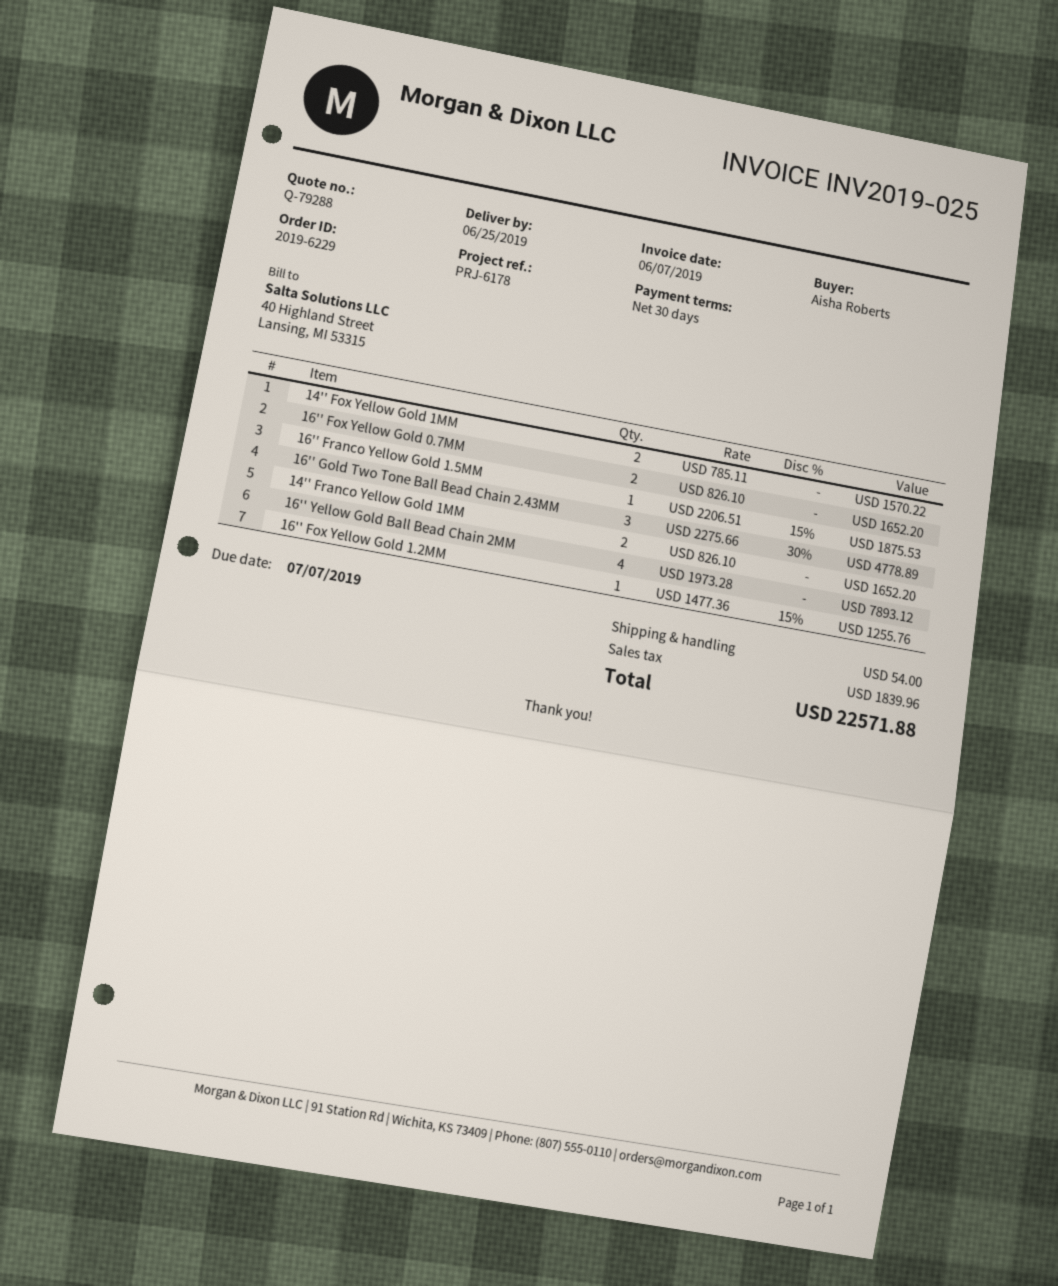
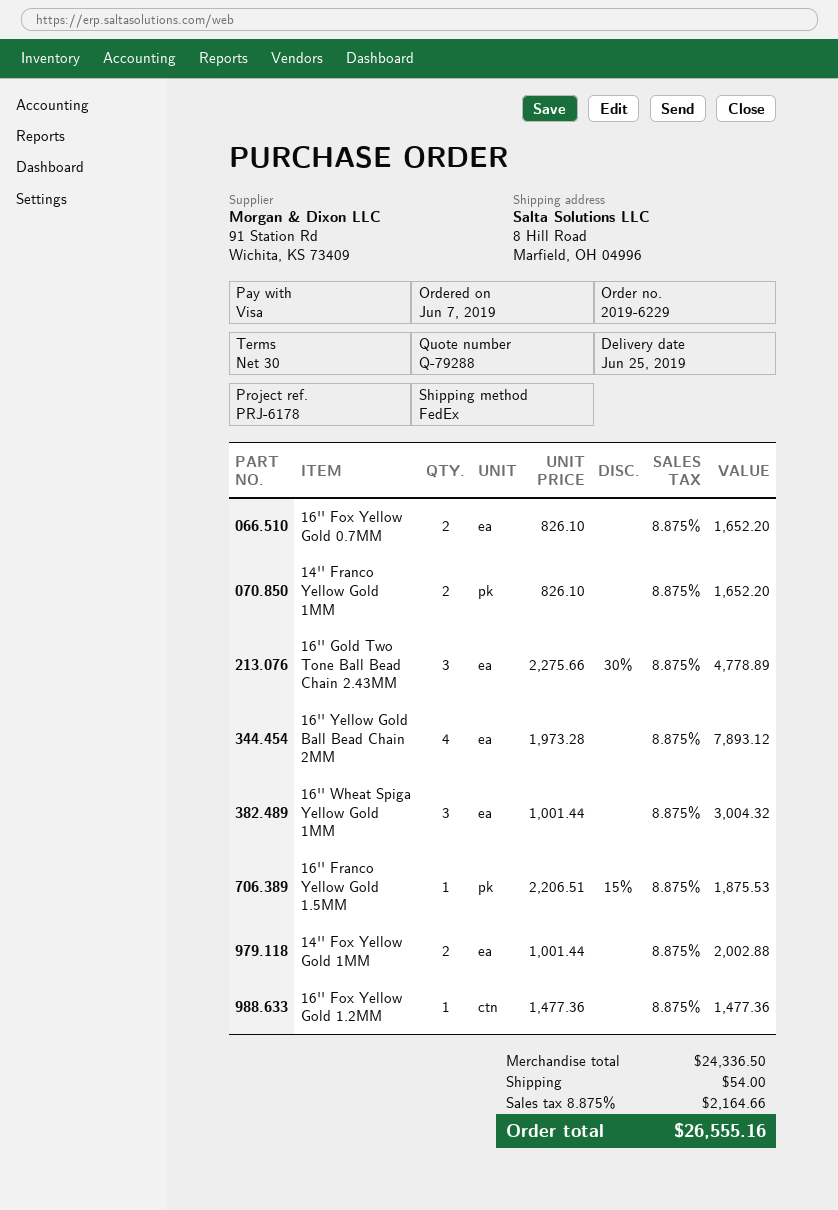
14'' Fox Yellow Gold 1MM: 2 x 785.11 = 1570.22 -> 2 x 1001.44 = 2002.88
16'' Fox Yellow Gold 1.2MM: 1 x 1477.36 - 15% = 1255.76 -> 1 x 1477.36 = 1477.36
16'' Wheat Spiga Yellow Gold 1MM: none -> 3 x 1001.44 = 3004.32
tax: 1839.96 -> 2164.66
total: 22571.88 -> 26555.16

